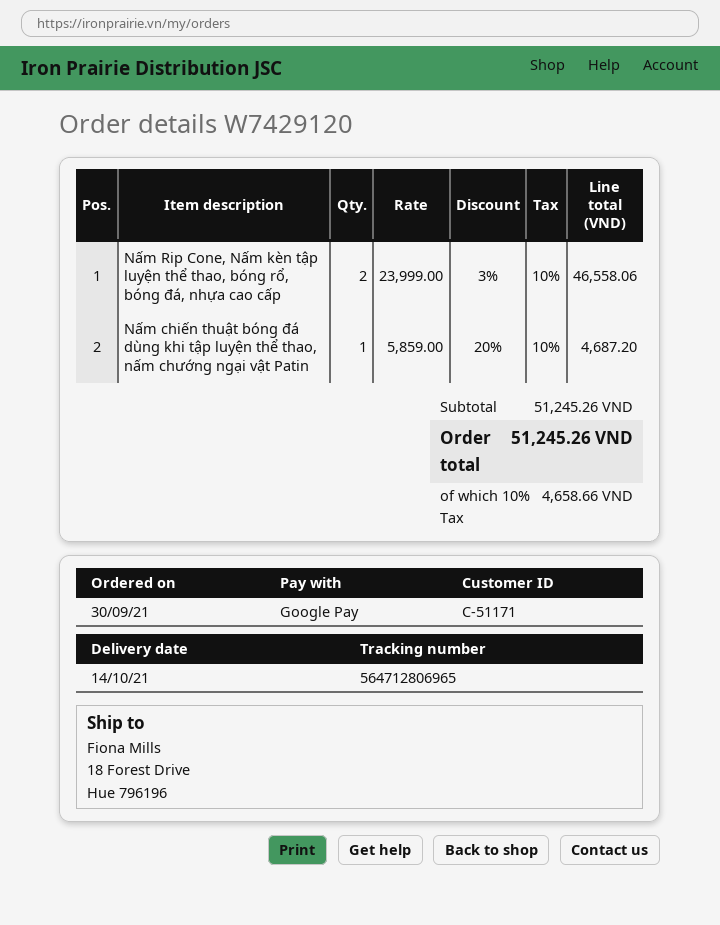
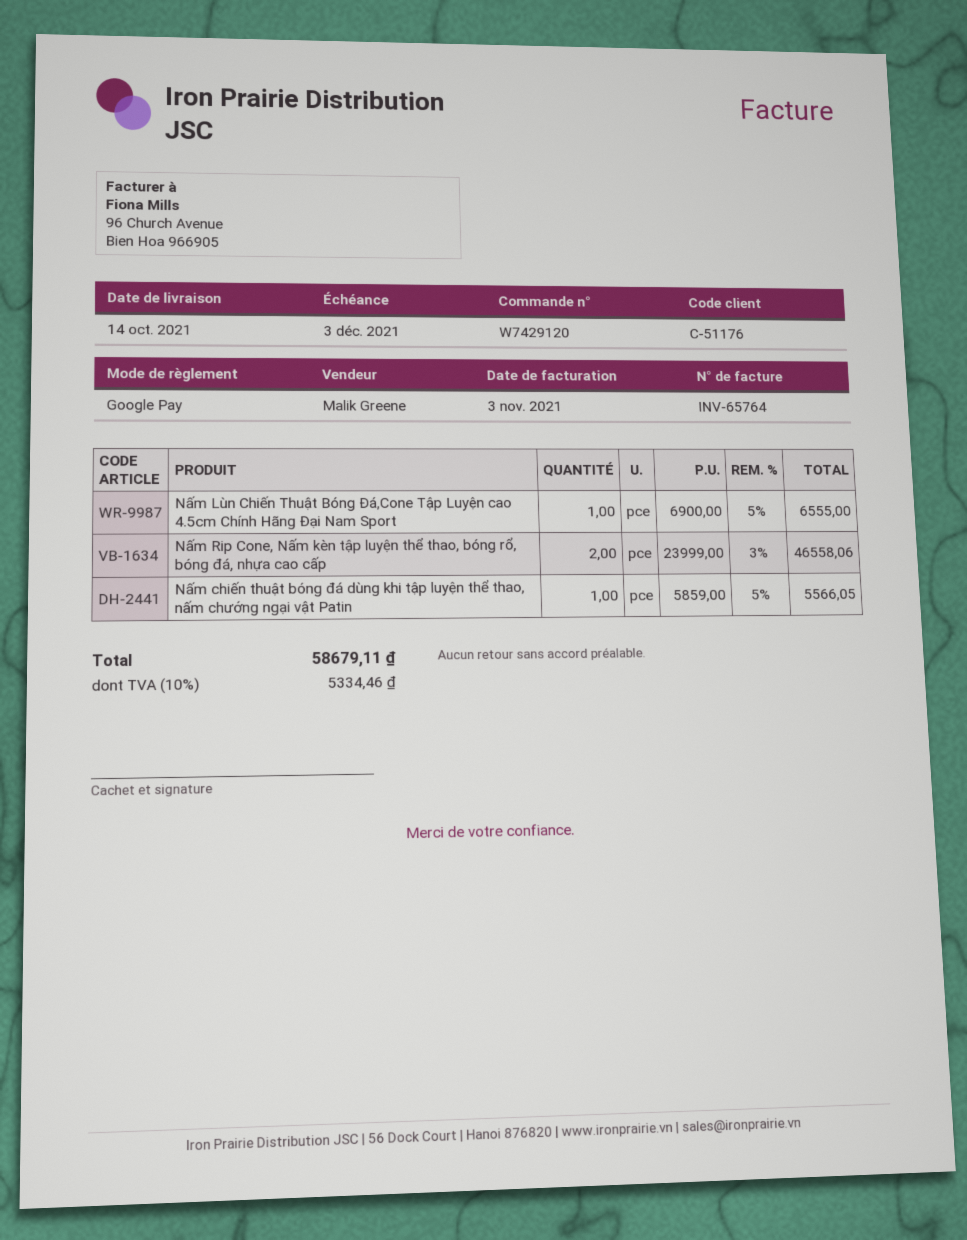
customer number: C-51171 -> C-51176
Nấm chiến thuật bóng đá dùng khi tập luyện thể thao, nấm chướng ngại vật Patin: 1 x 5859.00 - 20% = 4687.20 -> 1 x 5859.00 - 5% = 5566.05
Nấm Lùn Chiến Thuật Bóng Đá,Cone Tập Luyện cao 4.5cm Chính Hãng Đại Nam Sport: none -> 1 x 6900.00 - 5% = 6555.00
tax: 10% = 4658.66 -> 10% = 5334.46
total: 51245.26 -> 58679.11

